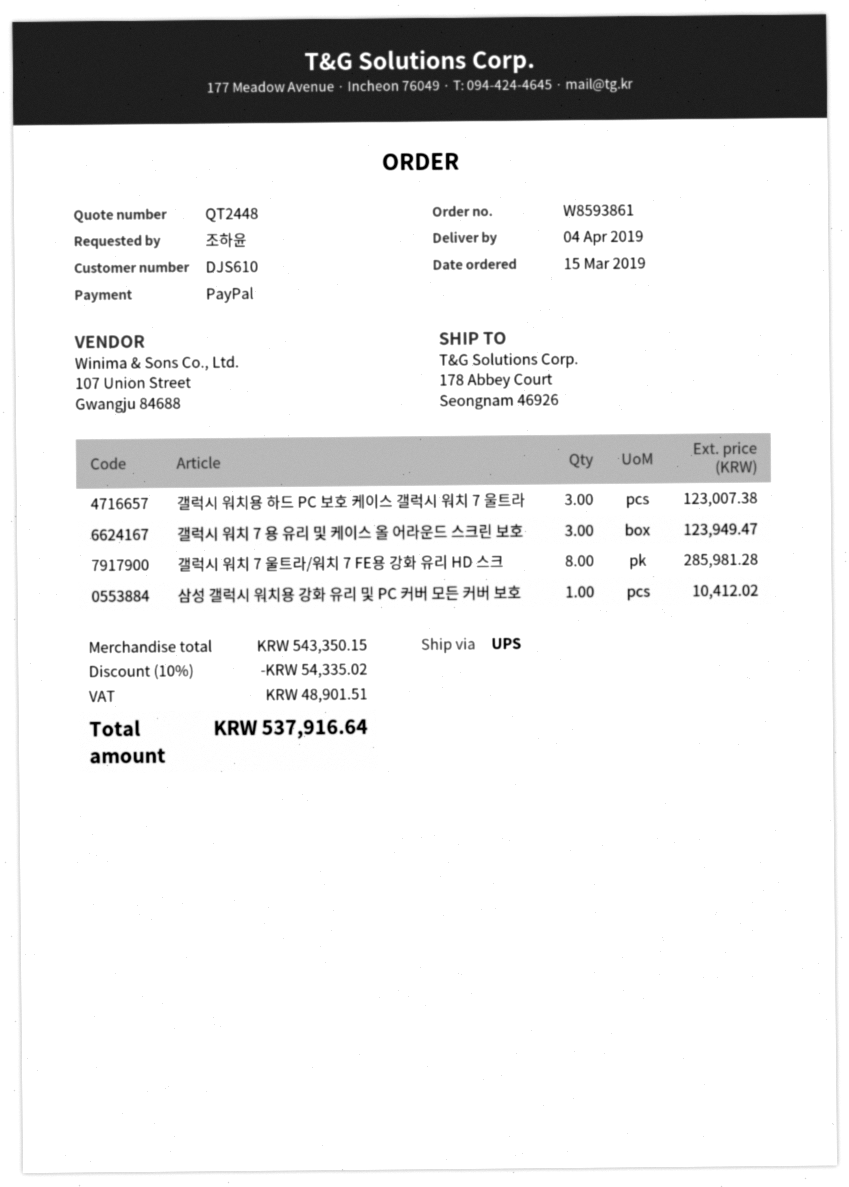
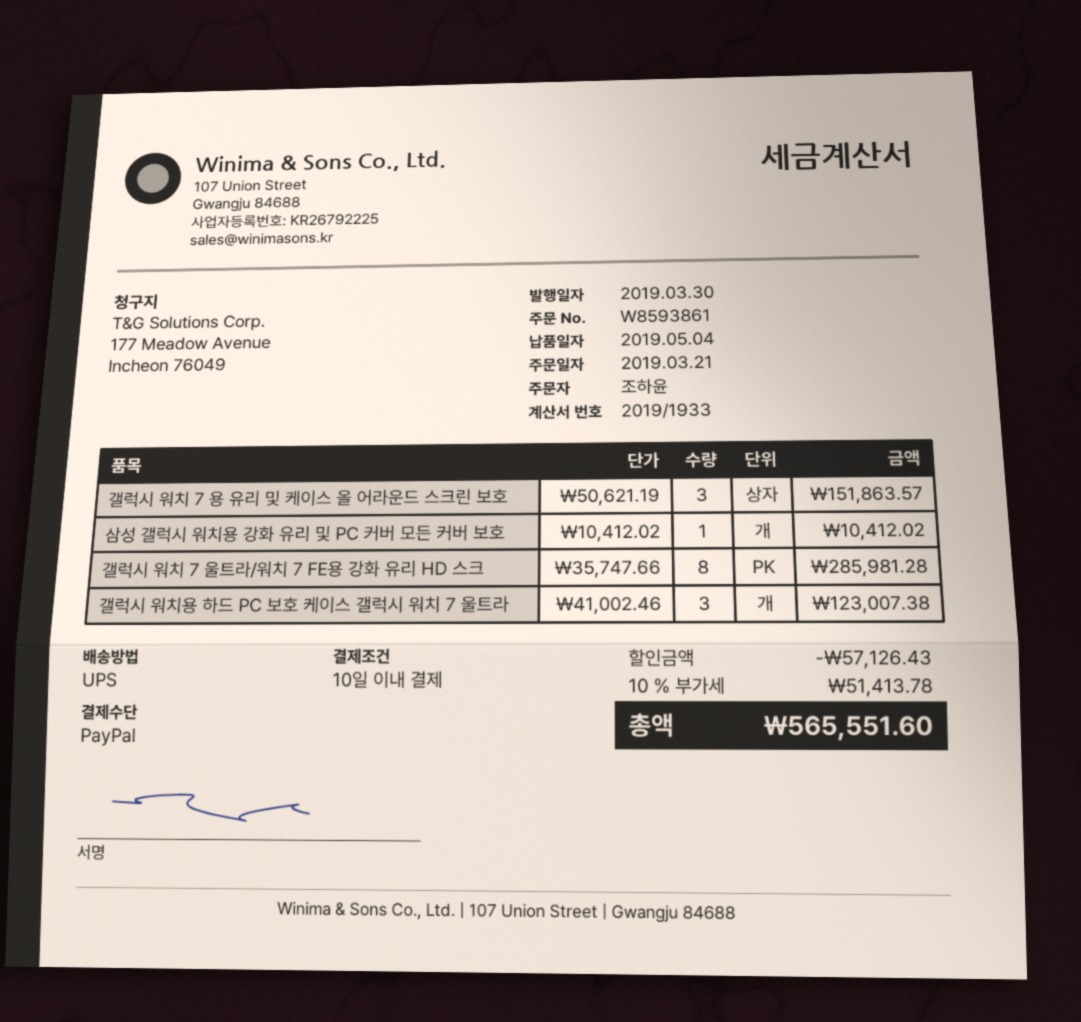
order date: 2019-03-15 -> 2019-03-21
delivery date: 2019-04-04 -> 2019-05-04
갤럭시 워치 7 용 유리 및 케이스 올 어라운드 스크린 보호: 3 for 123949.47 -> 3 for 151863.57
discount: 54335.02 -> 57126.43
tax: 48901.51 -> 51413.78
total: 537916.64 -> 565551.60

